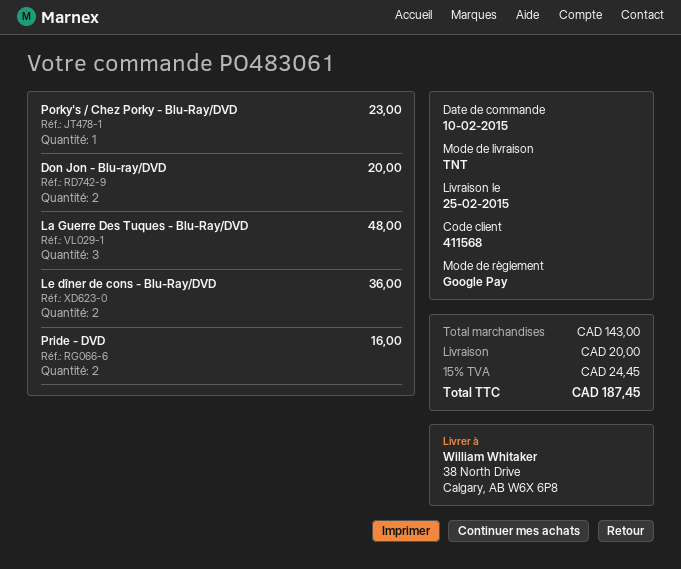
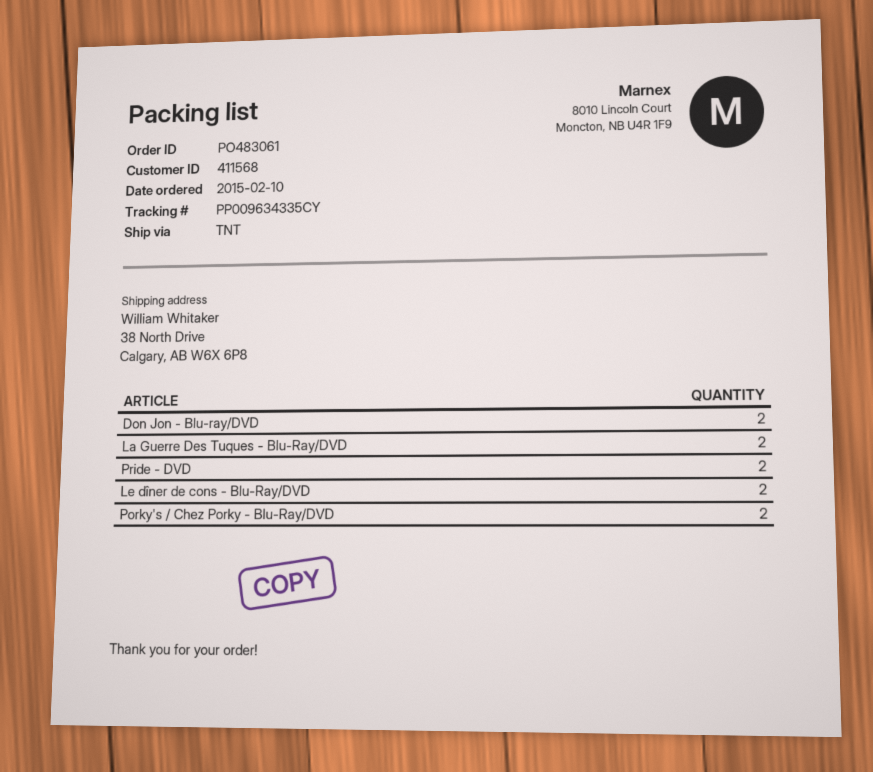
Porky's / Chez Porky - Blu-Ray/DVD: 1 -> 2
La Guerre Des Tuques - Blu-Ray/DVD: 3 -> 2

